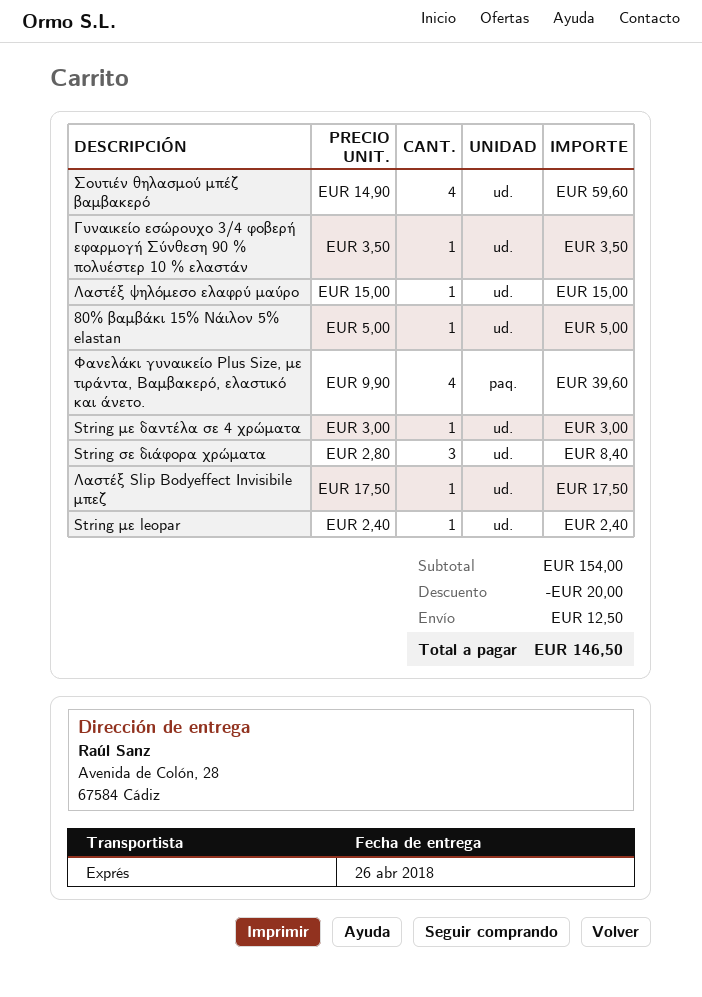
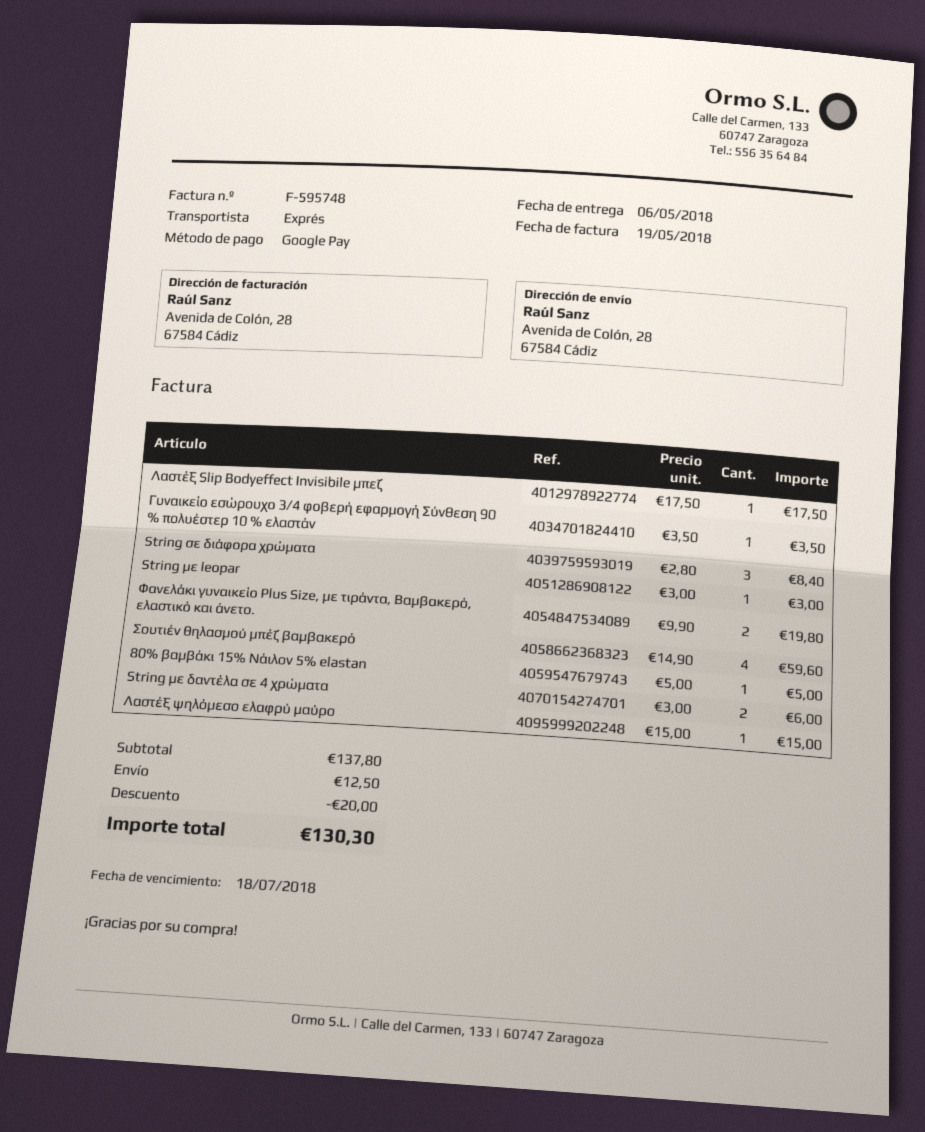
delivery date: 2018-04-26 -> 2018-05-06
Φανελάκι γυναικείο Plus Size, με τιράντα, Βαμβακερό, ελαστικό και άνετο.: 4 x 9.90 = 39.60 -> 2 x 9.90 = 19.80
String με δαντέλα σε 4 χρώματα: 1 x 3.00 = 3.00 -> 2 x 3.00 = 6.00
String με leopar: 1 x 2.40 = 2.40 -> 1 x 3.00 = 3.00
subtotal: 154.00 -> 137.80
total: 146.50 -> 130.30

